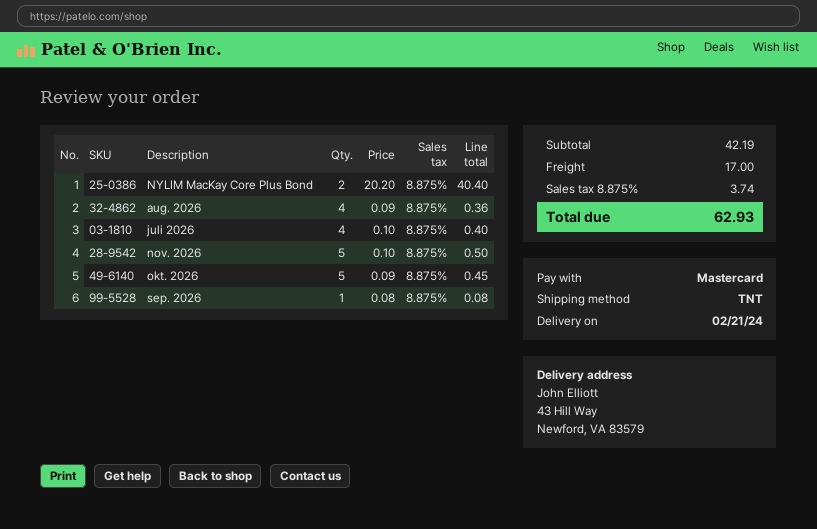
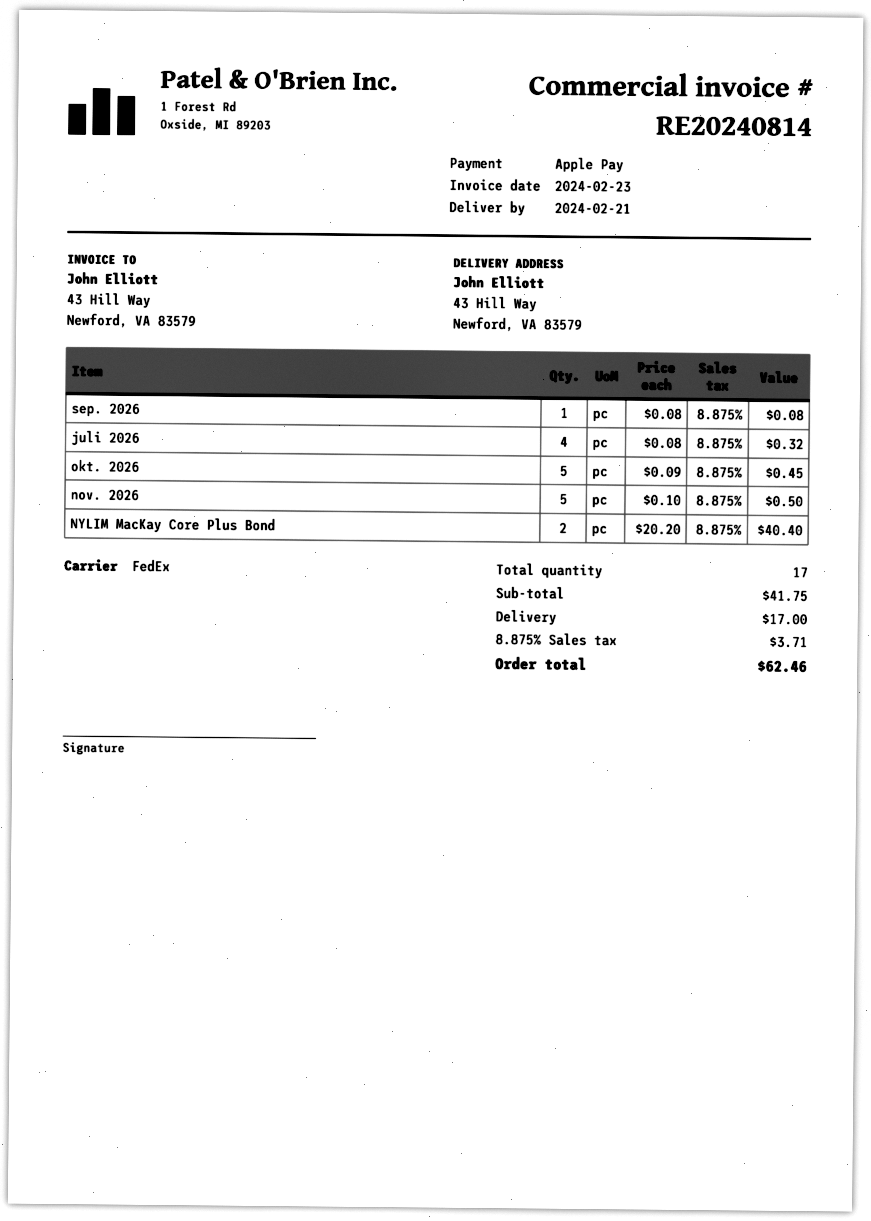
payment method: Mastercard -> Apple Pay
shipping method: TNT -> FedEx
aug. 2026: 4 x 0.09 = 0.36 -> none
juli 2026: 4 x 0.10 = 0.40 -> 4 x 0.08 = 0.32
subtotal: 42.19 -> 41.75
tax: 8.875% = 3.74 -> 8.875% = 3.71
total: 62.93 -> 62.46

